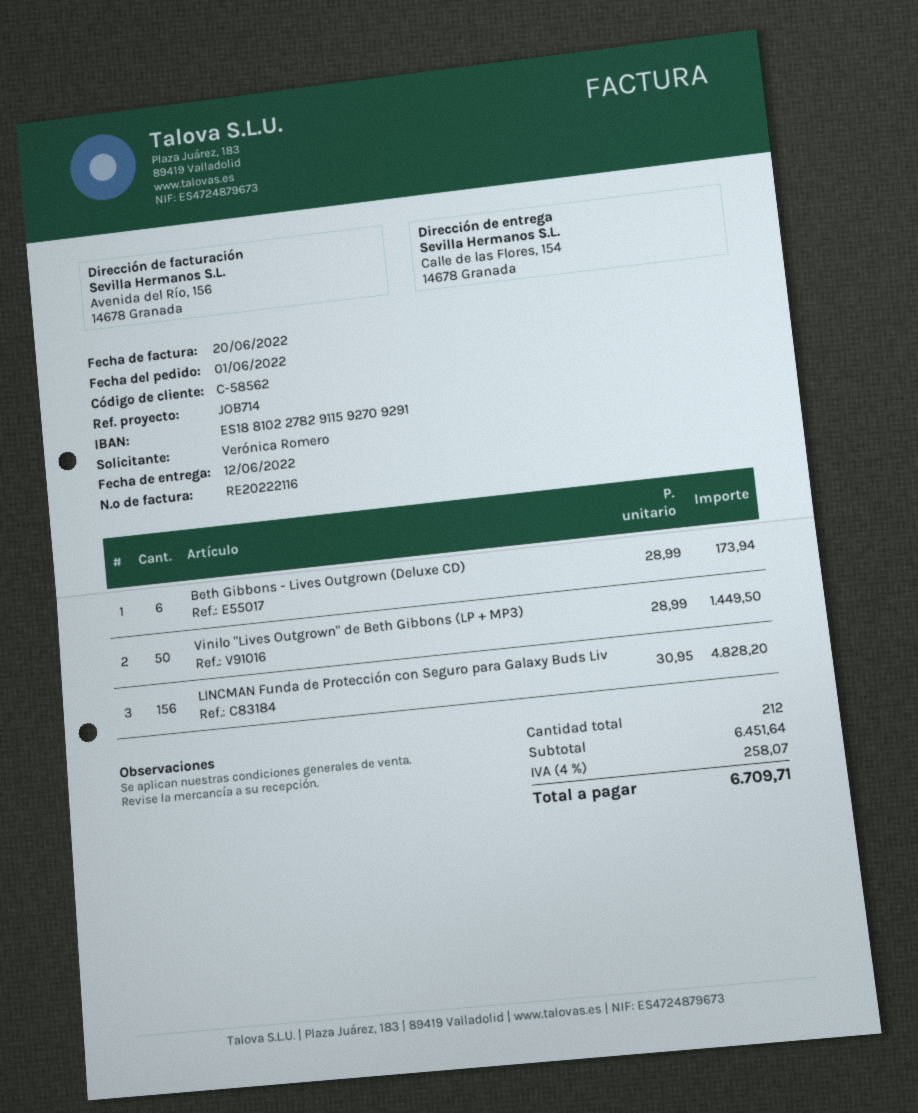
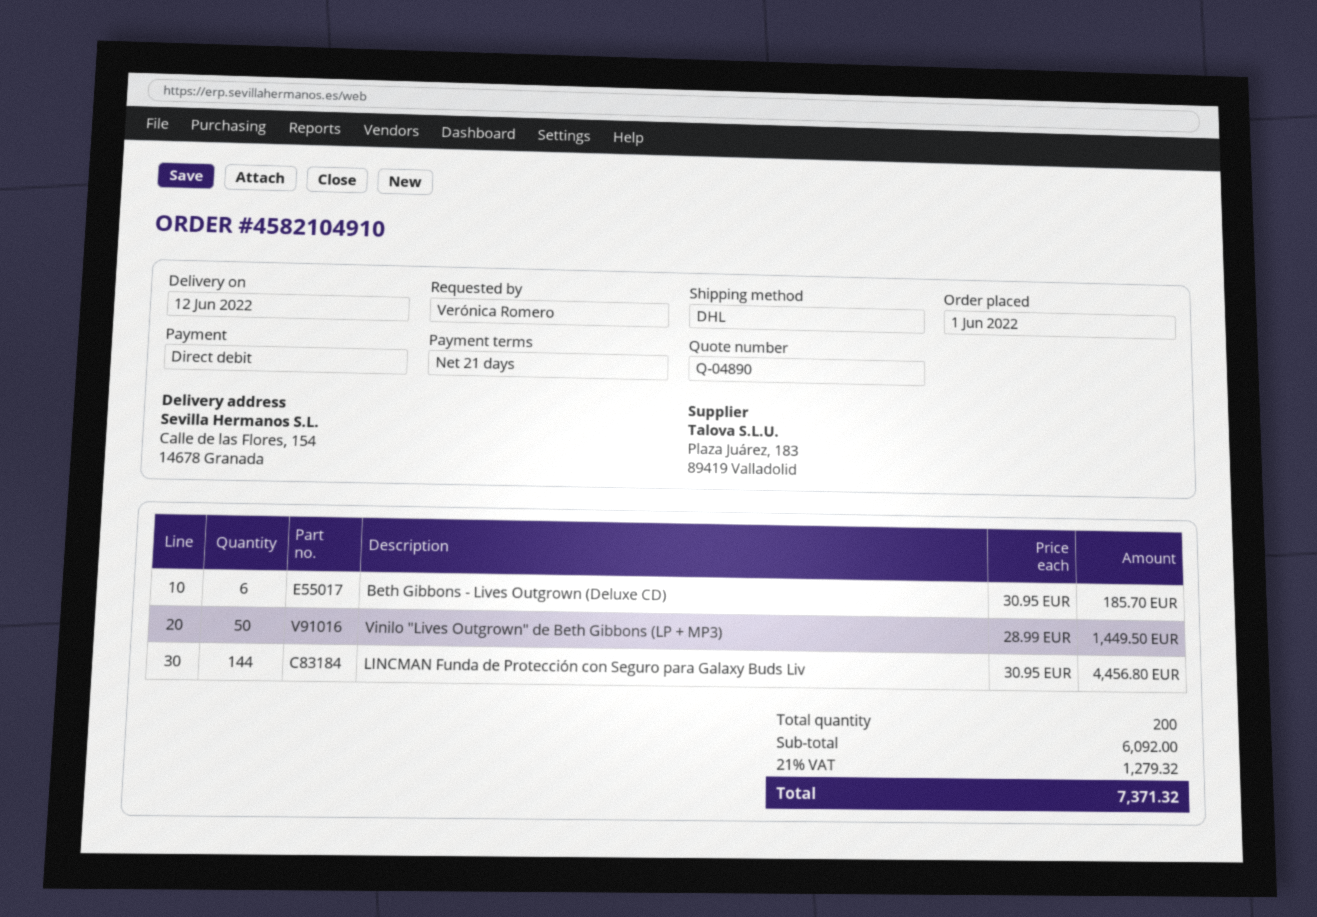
Beth Gibbons - Lives Outgrown (Deluxe CD): 6 x 28.99 = 173.94 -> 6 x 30.95 = 185.70
LINCMAN Funda de Protección con Seguro para Galaxy Buds Liv: 156 x 30.95 = 4828.20 -> 144 x 30.95 = 4456.80
total quantity: 212 -> 200
subtotal: 6451.64 -> 6092.00
tax: 4% = 258.07 -> 21% = 1279.32
total: 6709.71 -> 7371.32

